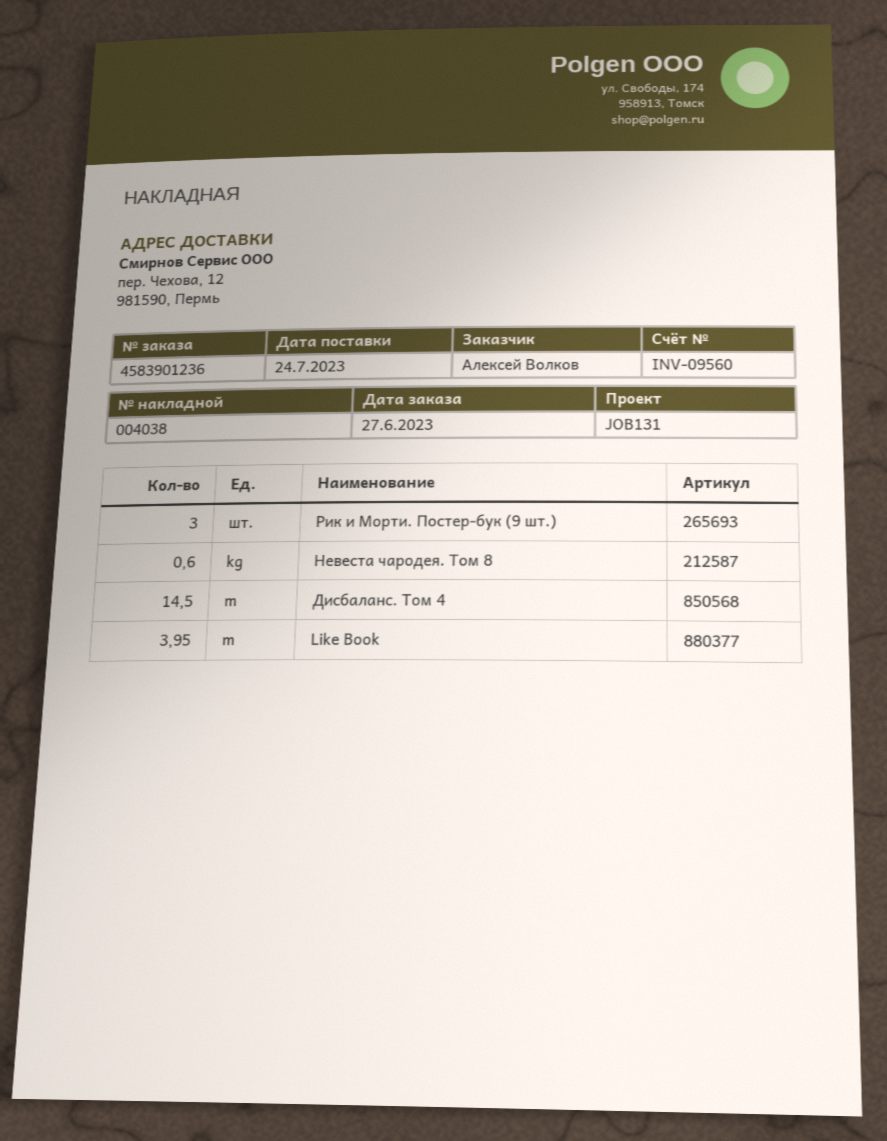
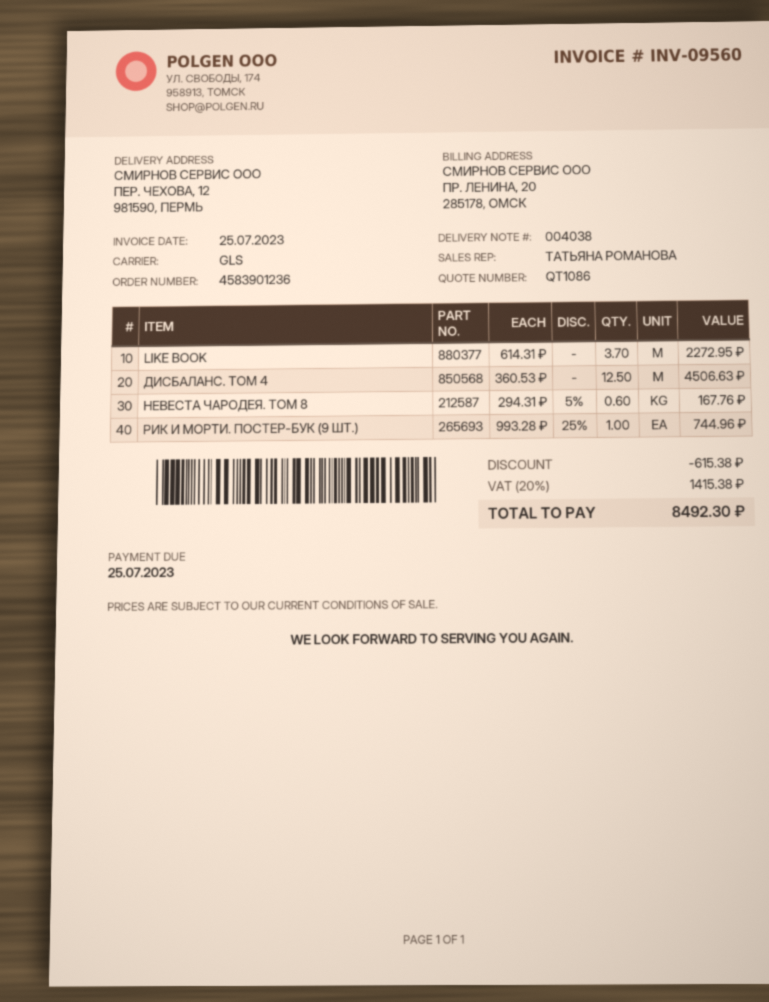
Рик и Морти. Постер-бук (9 шт.): 3 -> 1
Дисбаланс. Том 4: 14.5 -> 12.5
Like Book: 3.95 -> 3.7

